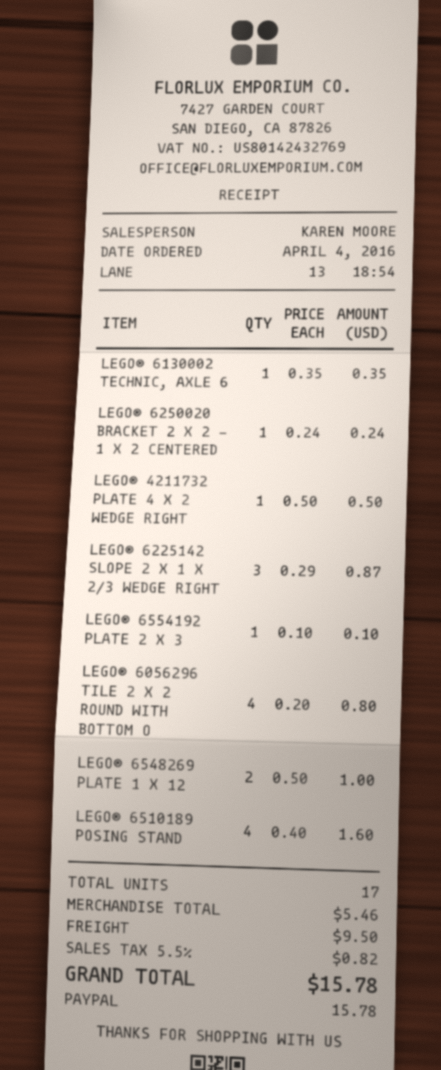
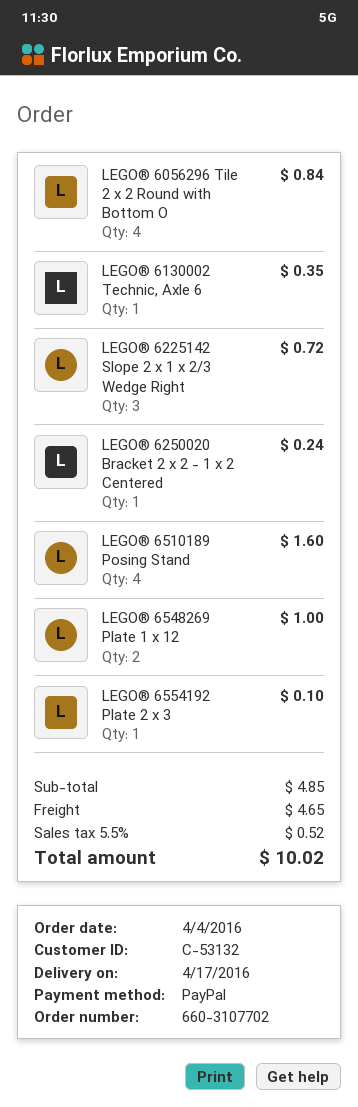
LEGO® 4211732 PLATE 4 X 2 WEDGE RIGHT: 1 for 0.50 -> none
LEGO® 6225142 SLOPE 2 X 1 X 2/3 WEDGE RIGHT: 3 for 0.87 -> 3 for 0.72
LEGO® 6056296 TILE 2 X 2 ROUND WITH BOTTOM O: 4 for 0.80 -> 4 for 0.84
subtotal: 5.46 -> 4.85
shipping: 9.50 -> 4.65
tax: 5.5% = 0.82 -> 5.5% = 0.52
total: 15.78 -> 10.02

